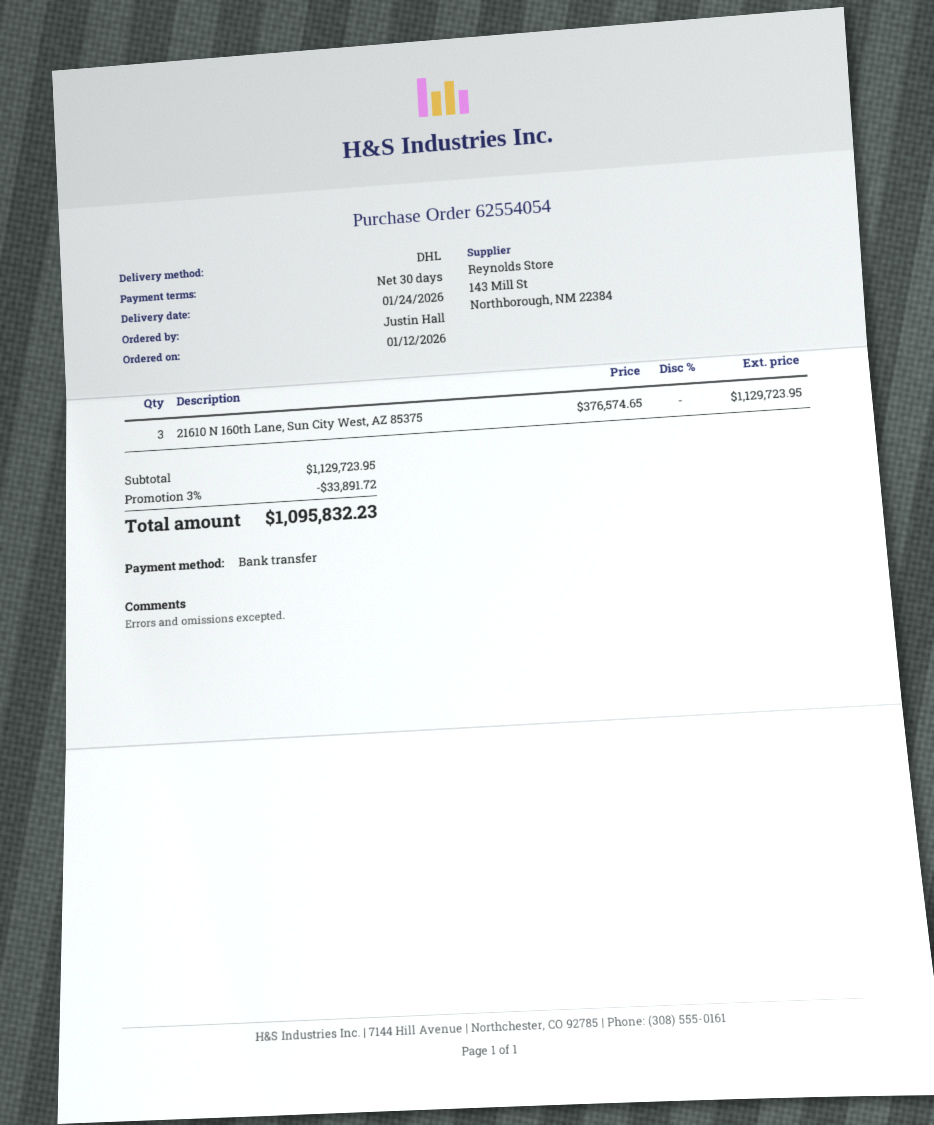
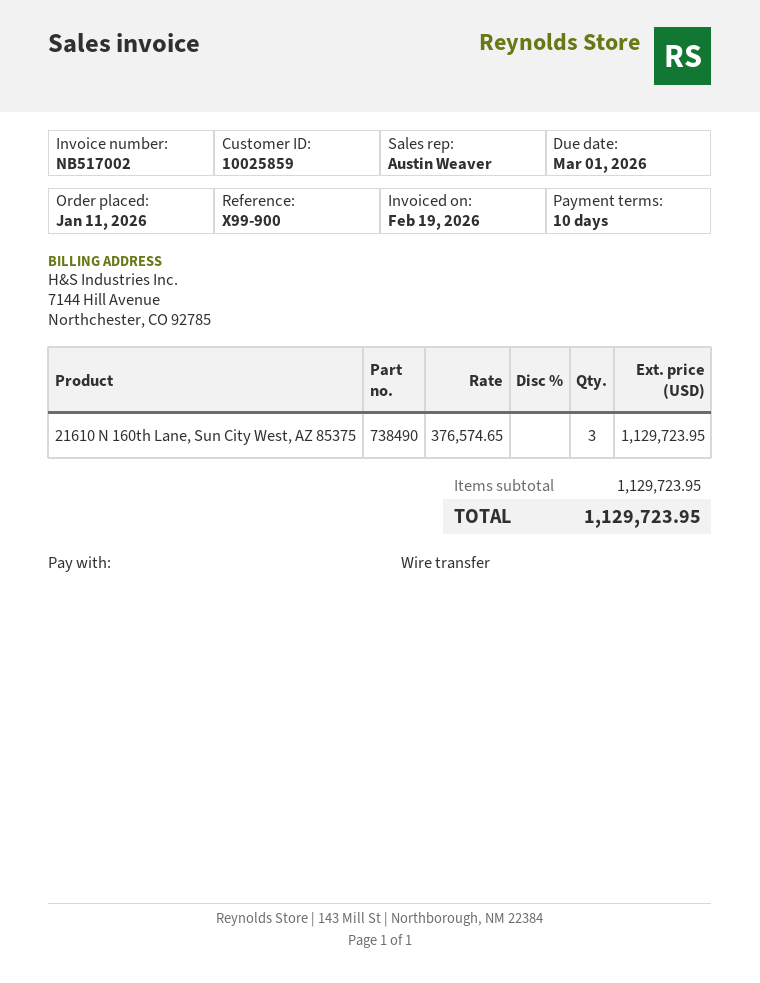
order date: 2026-01-12 -> 2026-01-11
payment terms: 30 days -> 10 days
discount: 3% = 33891.72 -> none
total: 1095832.23 -> 1129723.95

